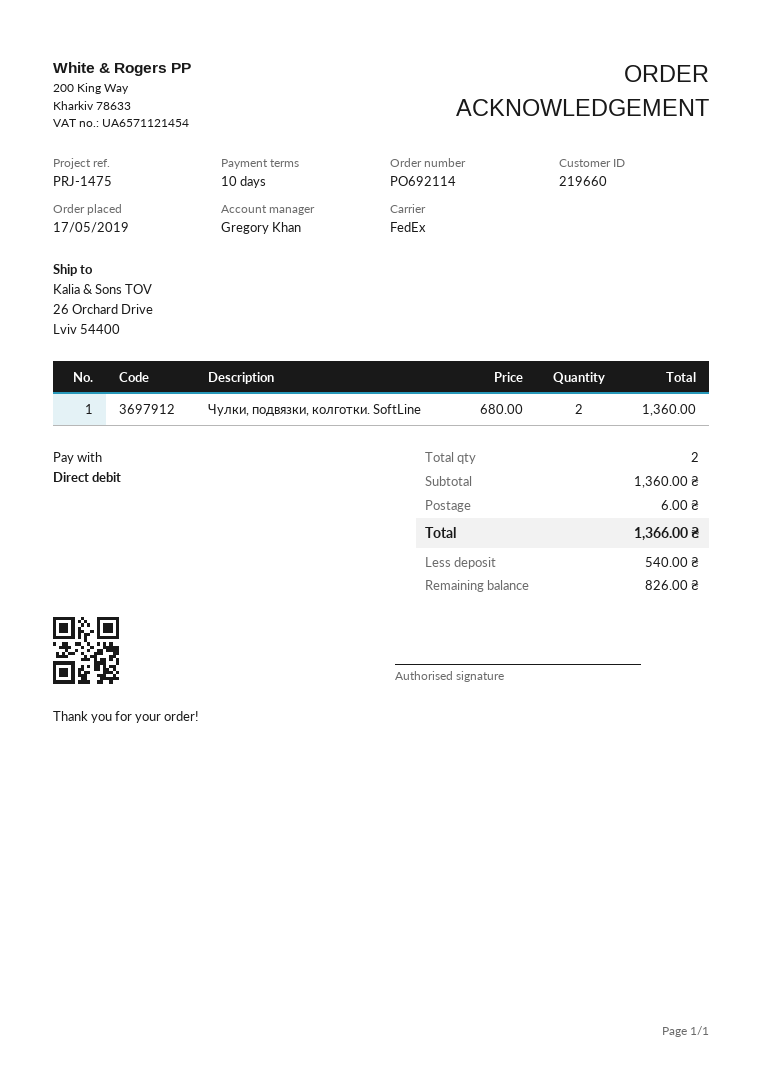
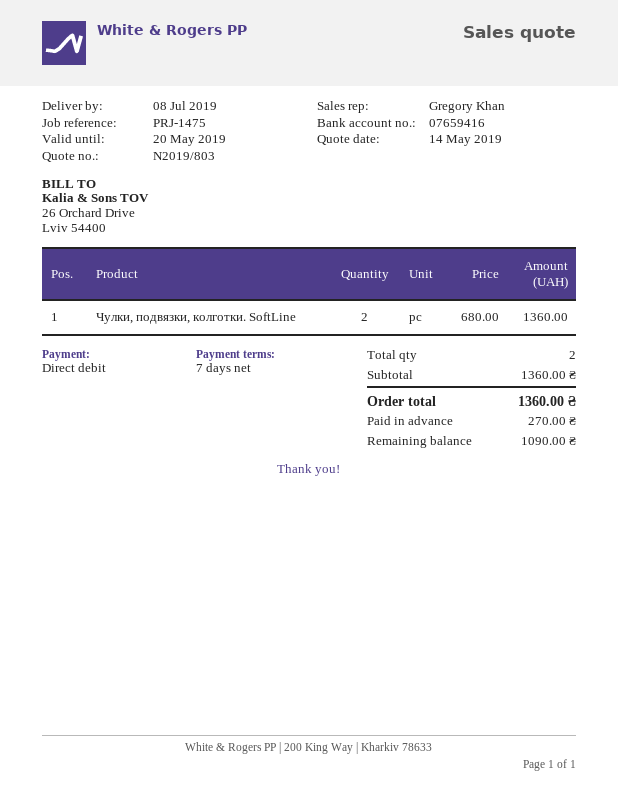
payment terms: 10 days -> 7 days
shipping: 6.00 -> none
total: 1366.00 -> 1360.00
deposit: 540.00 -> 270.00
balance: 826.00 -> 1090.00

